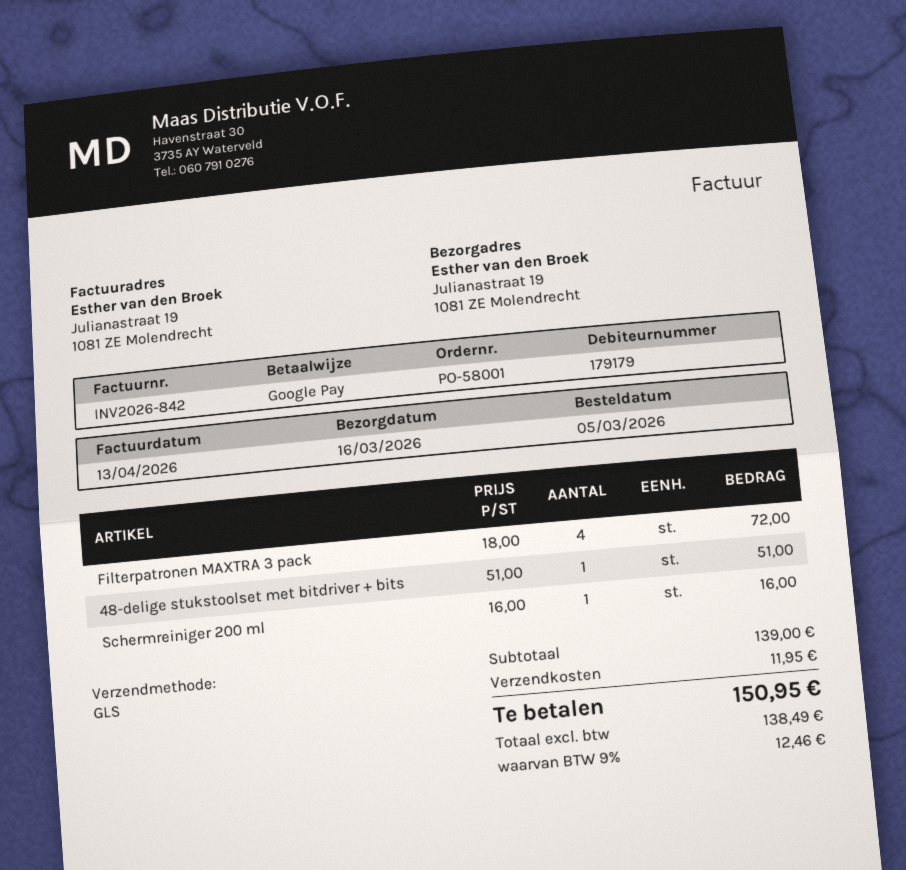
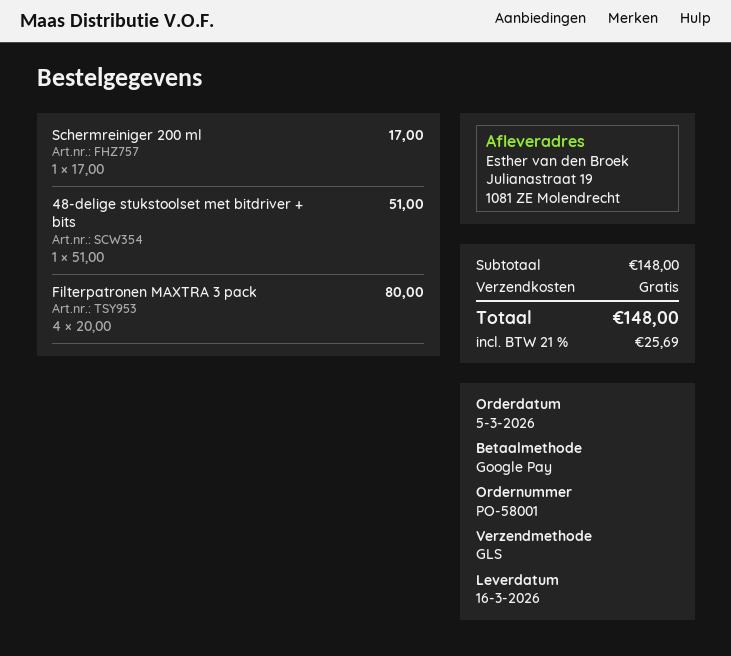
Filterpatronen MAXTRA 3 pack: 4 x 18.00 = 72.00 -> 4 x 20.00 = 80.00
Schermreiniger 200 ml: 1 x 16.00 = 16.00 -> 1 x 17.00 = 17.00
subtotal: 139.00 -> 148.00
shipping: 11.95 -> 0.00
tax: 9% = 12.46 -> 21% = 25.69
total: 150.95 -> 148.00

